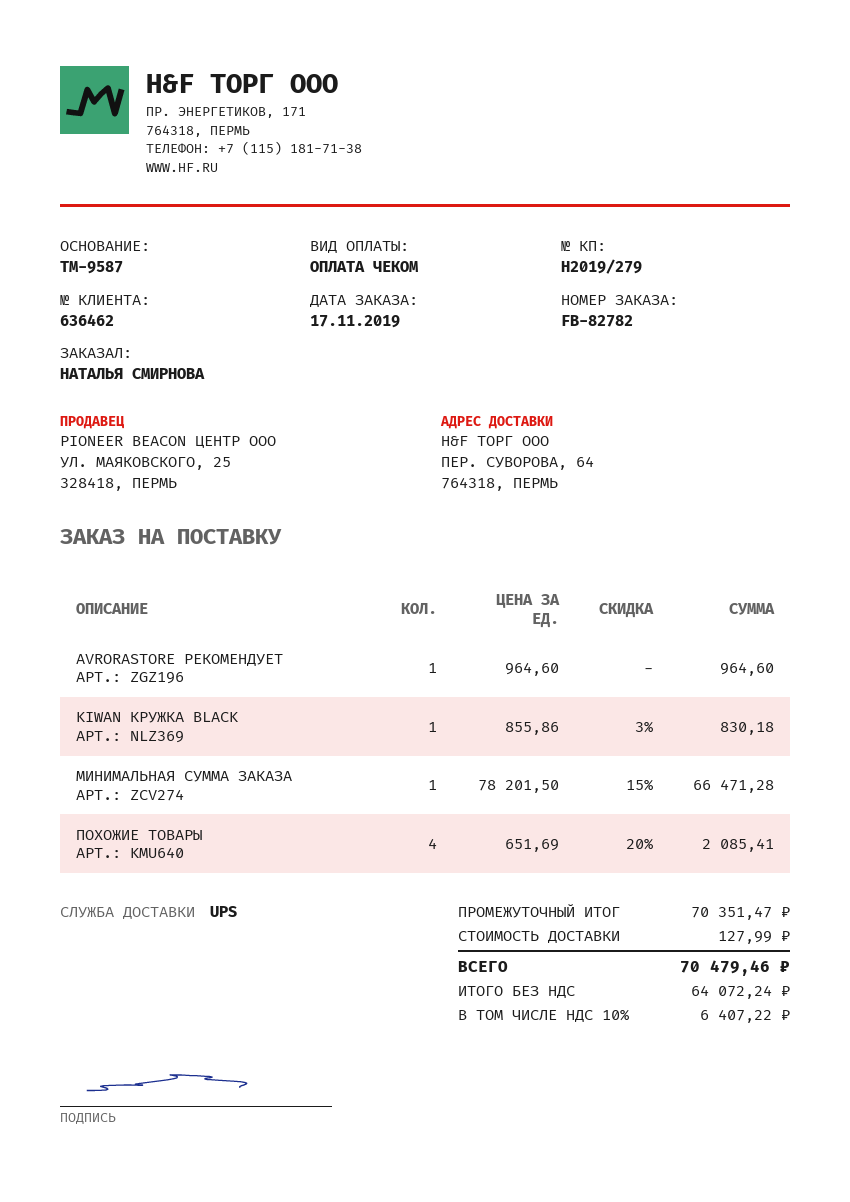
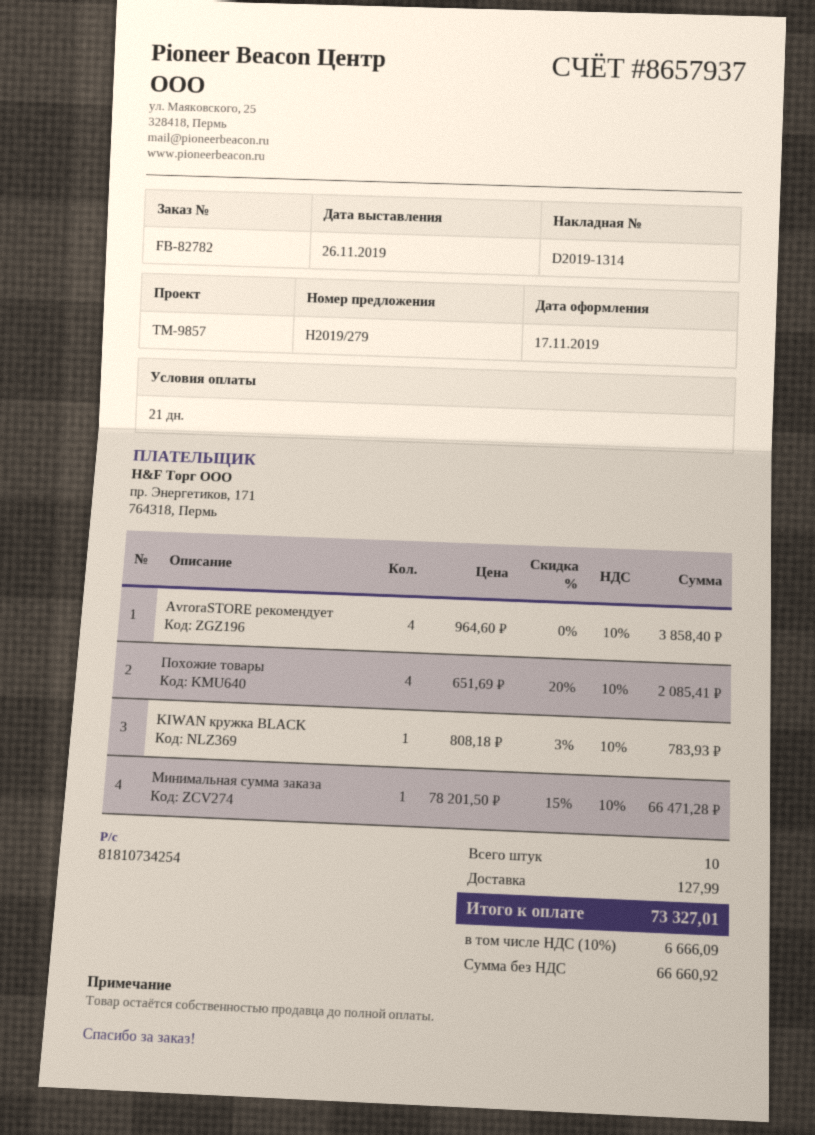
reference: TM-9587 -> TM-9857
AVRORASTORE РЕКОМЕНДУЕТ: 1 x 964.60 = 964.60 -> 4 x 964.60 = 3858.40
KIWAN КРУЖКА BLACK: 1 x 855.86 - 3% = 830.18 -> 1 x 808.18 - 3% = 783.93
net: 64072.24 -> 66660.92
tax: 10% = 6407.22 -> 10% = 6666.09
total: 70479.46 -> 73327.01

